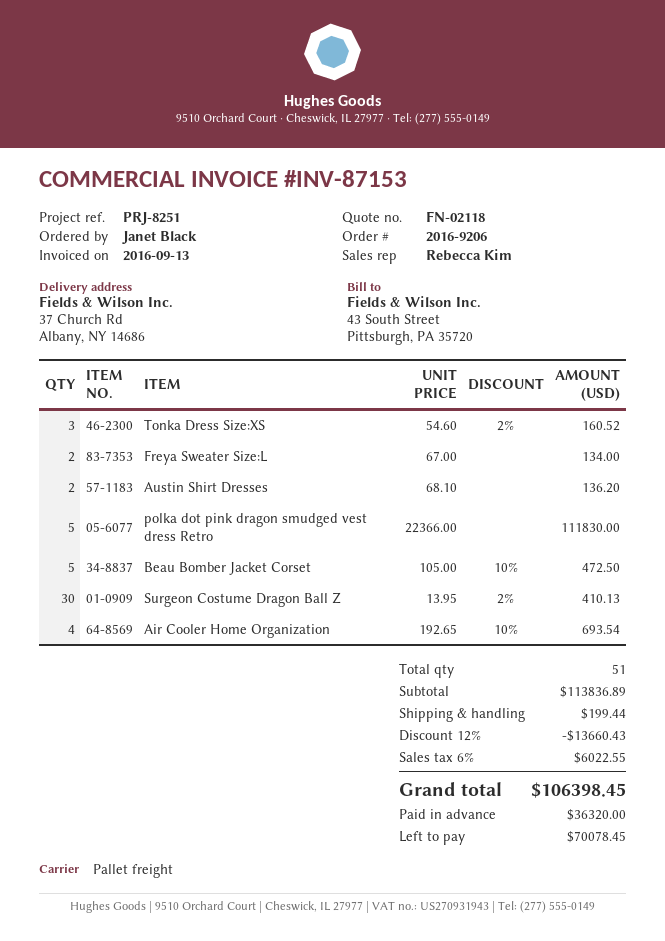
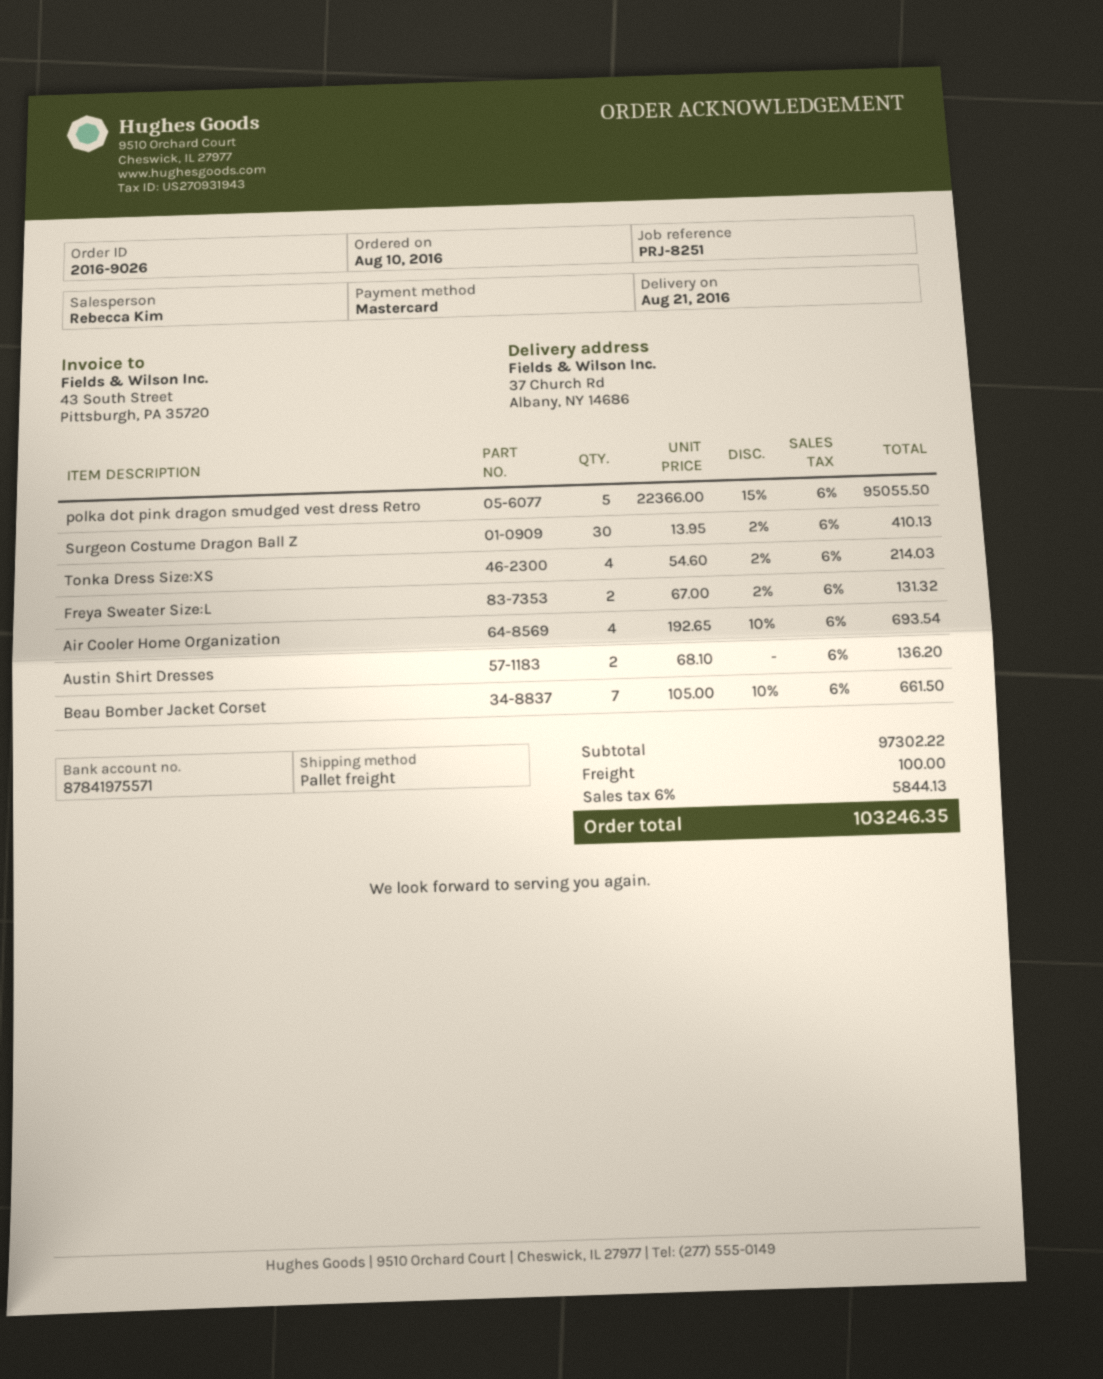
order number: 2016-9206 -> 2016-9026
Tonka Dress Size:XS: 3 x 54.60 - 2% = 160.52 -> 4 x 54.60 - 2% = 214.03
Freya Sweater Size:L: 2 x 67.00 = 134.00 -> 2 x 67.00 - 2% = 131.32
polka dot pink dragon smudged vest dress Retro: 5 x 22366.00 = 111830.00 -> 5 x 22366.00 - 15% = 95055.50
Beau Bomber Jacket Corset: 5 x 105.00 - 10% = 472.50 -> 7 x 105.00 - 10% = 661.50
subtotal: 113836.89 -> 97302.22
discount: 12% = 13660.43 -> none
shipping: 199.44 -> 100.00
tax: 6% = 6022.55 -> 6% = 5844.13
total: 106398.45 -> 103246.35

